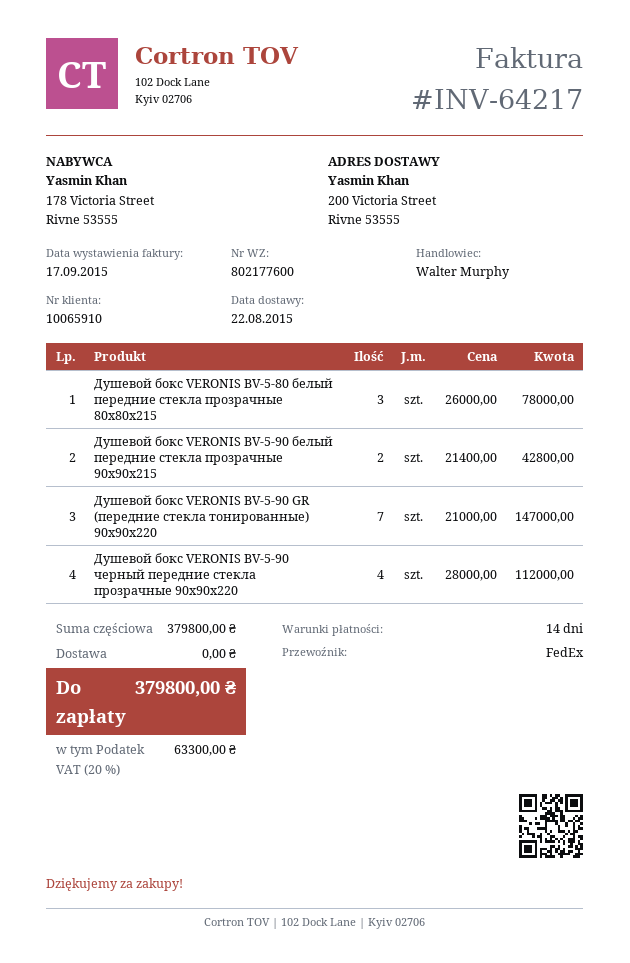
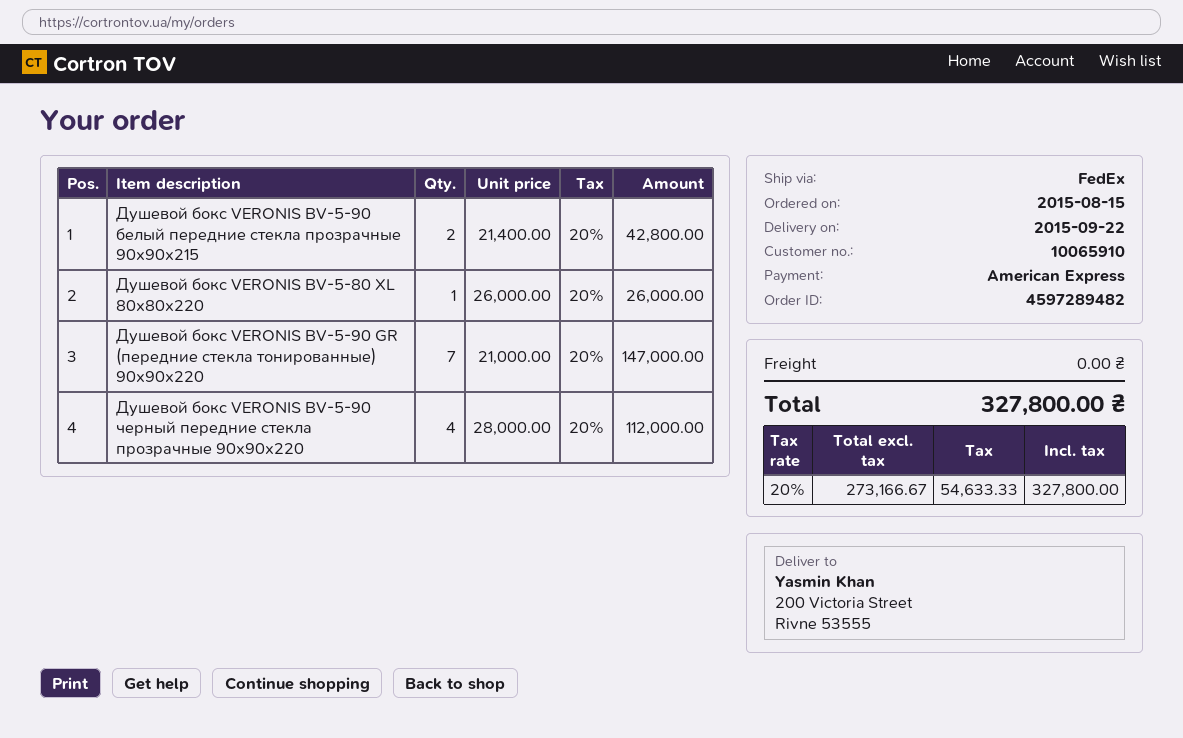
delivery date: 2015-08-22 -> 2015-09-22
Душевой бокс VERONIS BV-5-80 белый передние стекла прозрачные 80х80х215: 3 x 26000.00 = 78000.00 -> none
Душевой бокс VERONIS BV-5-80 XL 80х80х220: none -> 1 x 26000.00 = 26000.00
tax: 20% = 63300.00 -> 20% = 54633.33
total: 379800.00 -> 327800.00

